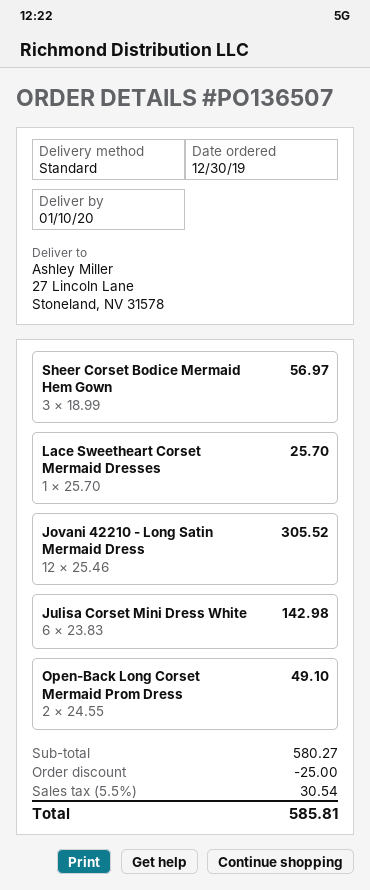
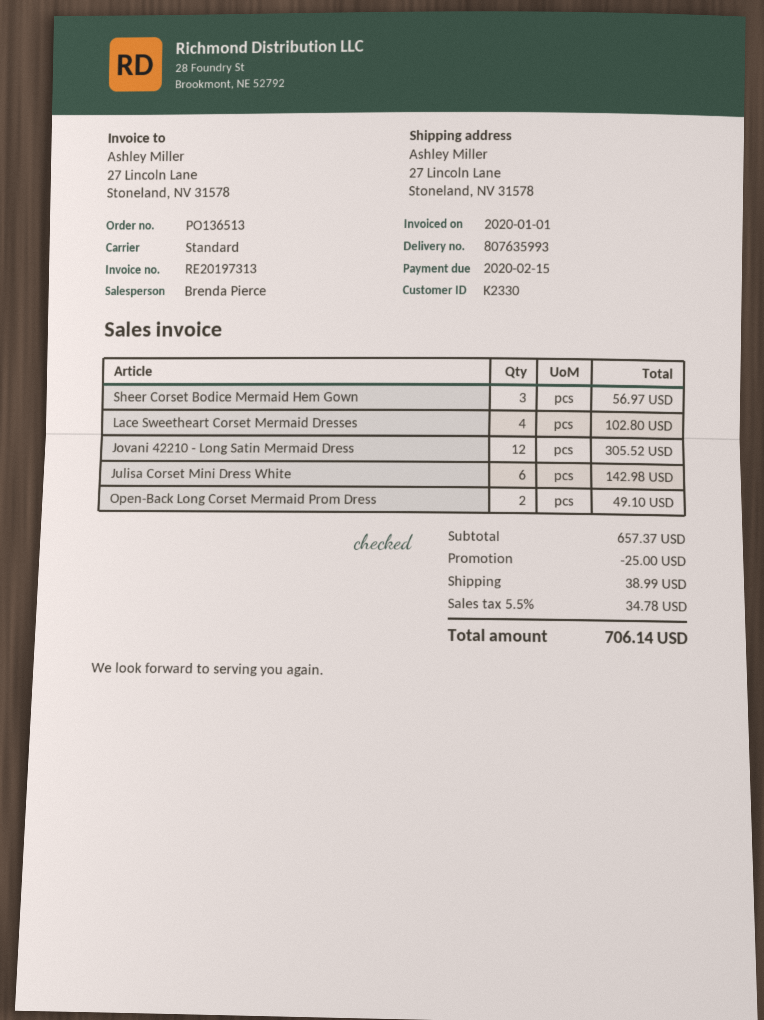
order number: PO136507 -> PO136513
Lace Sweetheart Corset Mermaid Dresses: 1 for 25.70 -> 4 for 102.80
subtotal: 580.27 -> 657.37
shipping: none -> 38.99
tax: 5.5% = 30.54 -> 5.5% = 34.78
total: 585.81 -> 706.14

